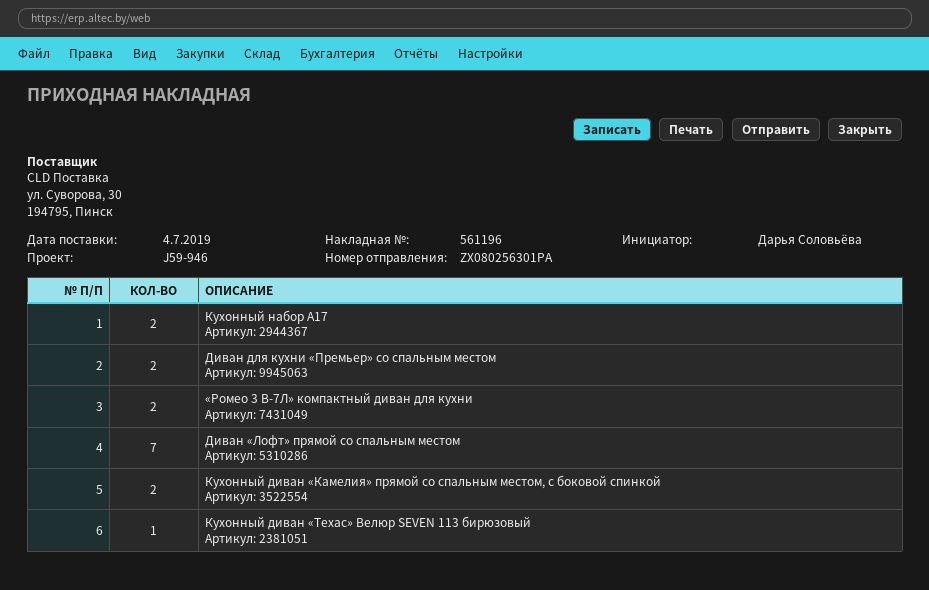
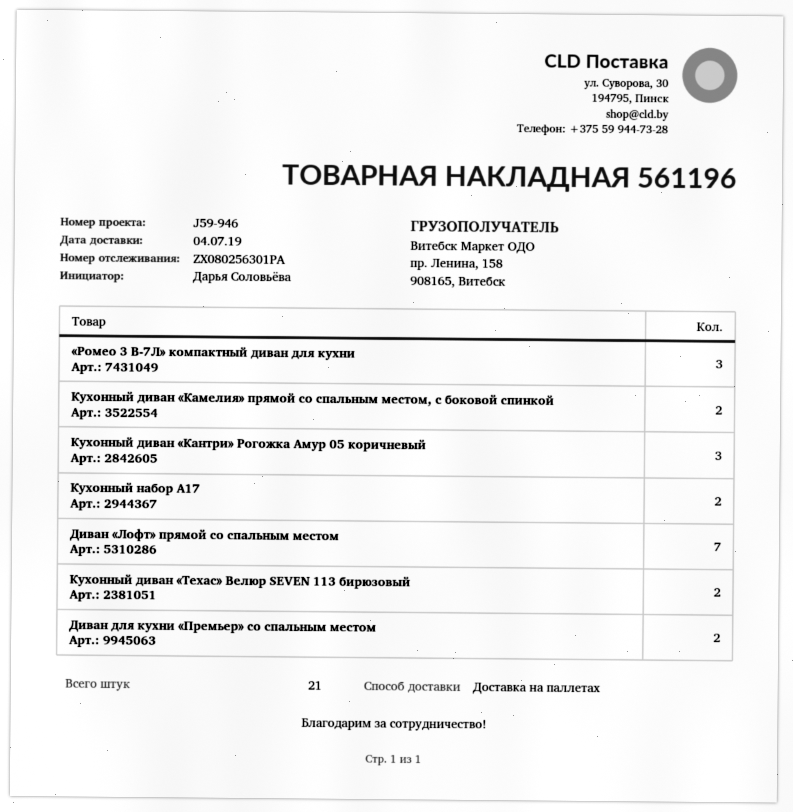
«Ромео 3 В-7Л» компактный диван для кухни: 2 -> 3
Кухонный диван «Техас» Велюр SEVEN 113 бирюзовый: 1 -> 2
Кухонный диван «Кантри» Рогожка Амур 05 коричневый: none -> 3

